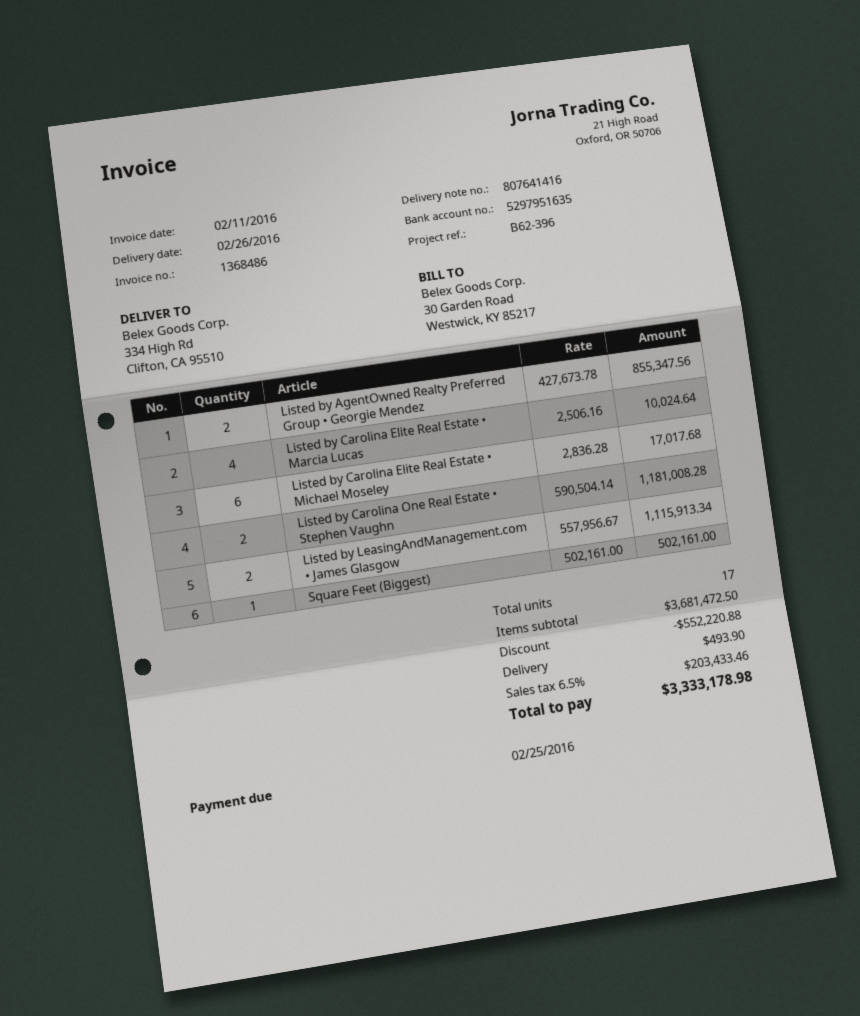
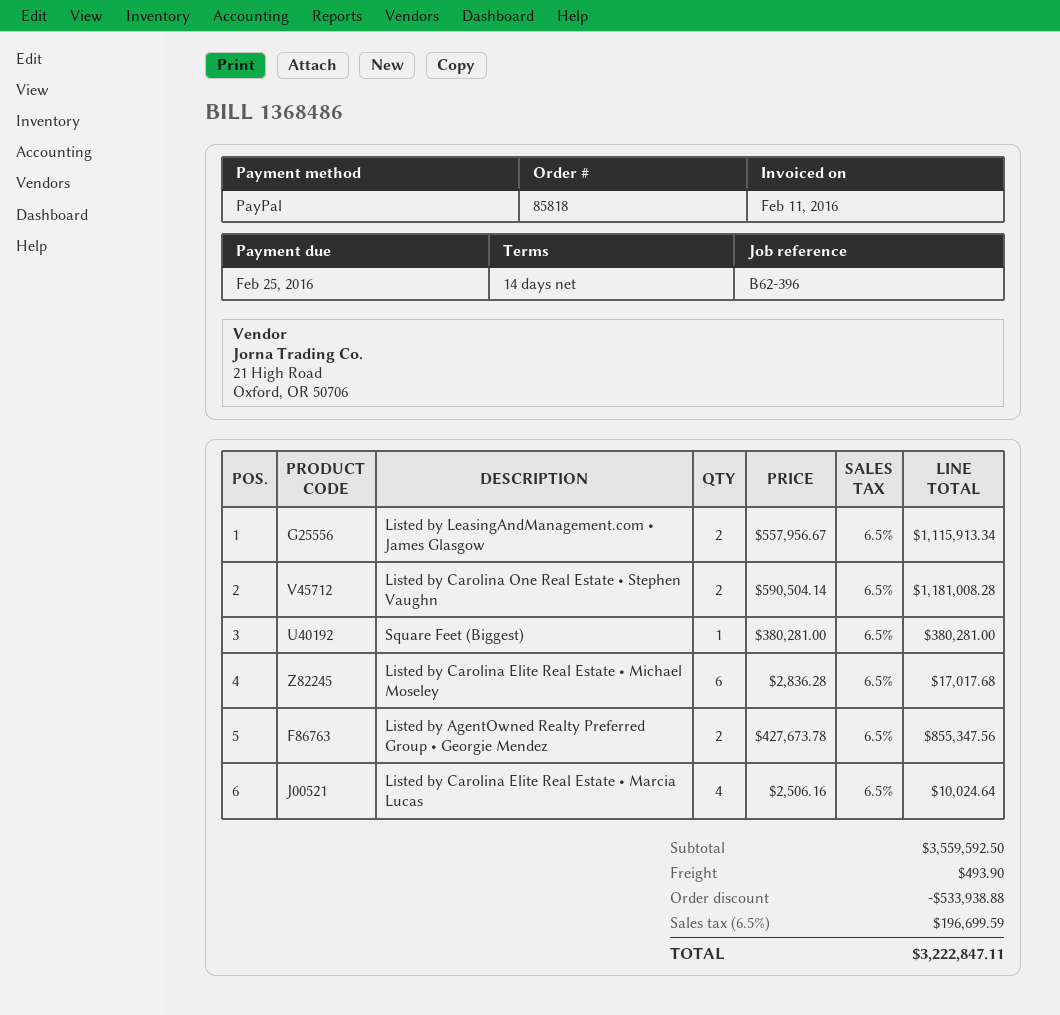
Square Feet (Biggest): 1 x 502161.00 = 502161.00 -> 1 x 380281.00 = 380281.00
subtotal: 3681472.50 -> 3559592.50
discount: 552220.88 -> 533938.88
tax: 6.5% = 203433.46 -> 6.5% = 196699.59
total: 3333178.98 -> 3222847.11

